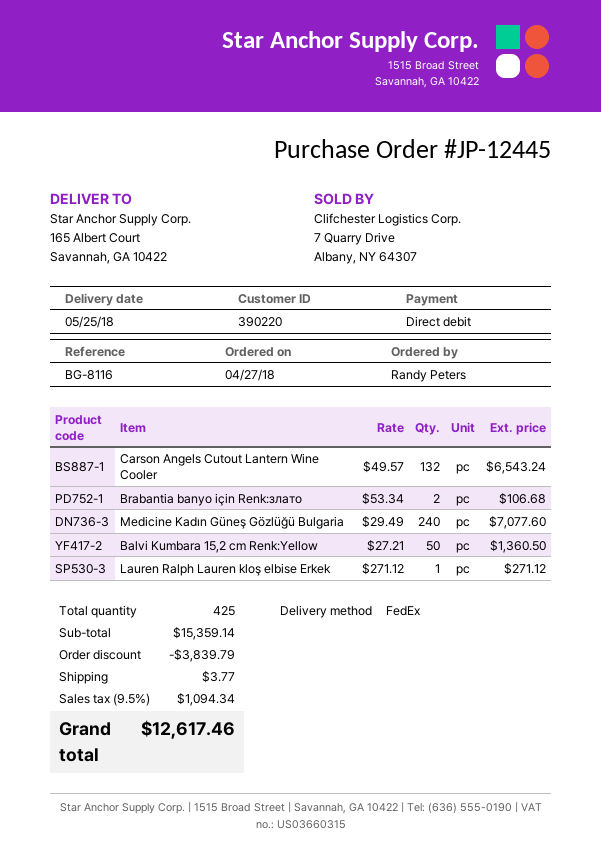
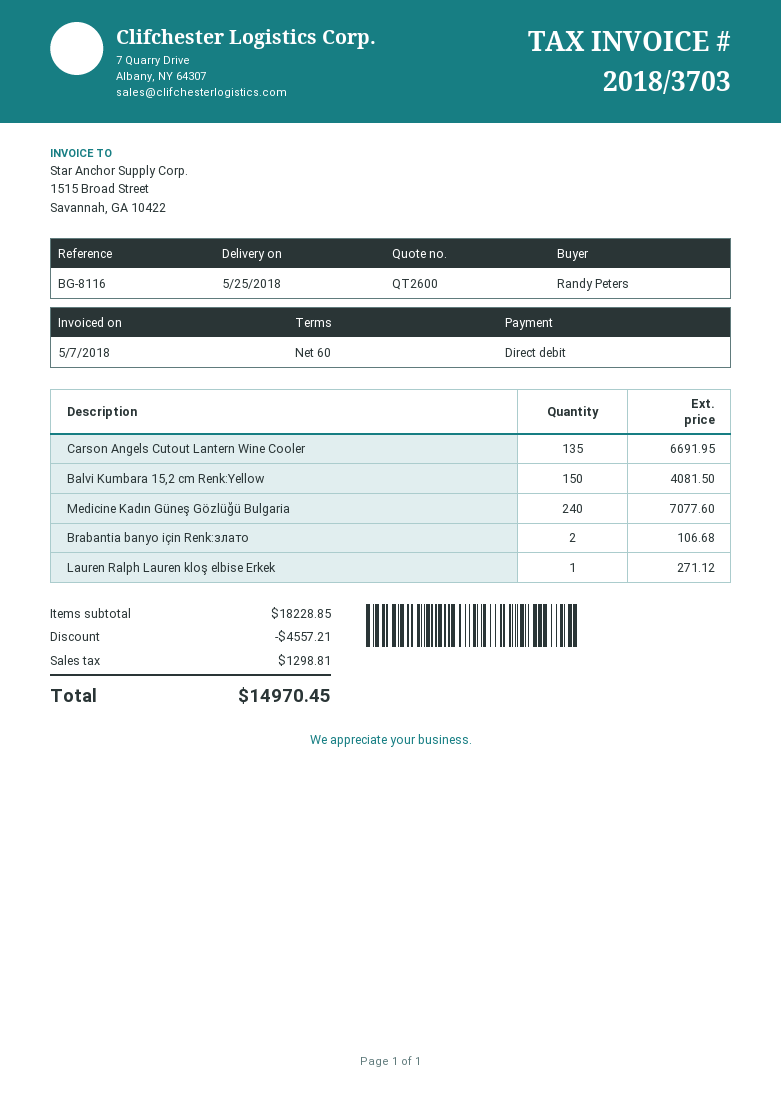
Carson Angels Cutout Lantern Wine Cooler: 132 for 6543.24 -> 135 for 6691.95
Balvi Kumbara 15,2 cm Renk:Yellow: 50 for 1360.50 -> 150 for 4081.50
subtotal: 15359.14 -> 18228.85
discount: 3839.79 -> 4557.21
shipping: 3.77 -> none
tax: 1094.34 -> 1298.81
total: 12617.46 -> 14970.45

